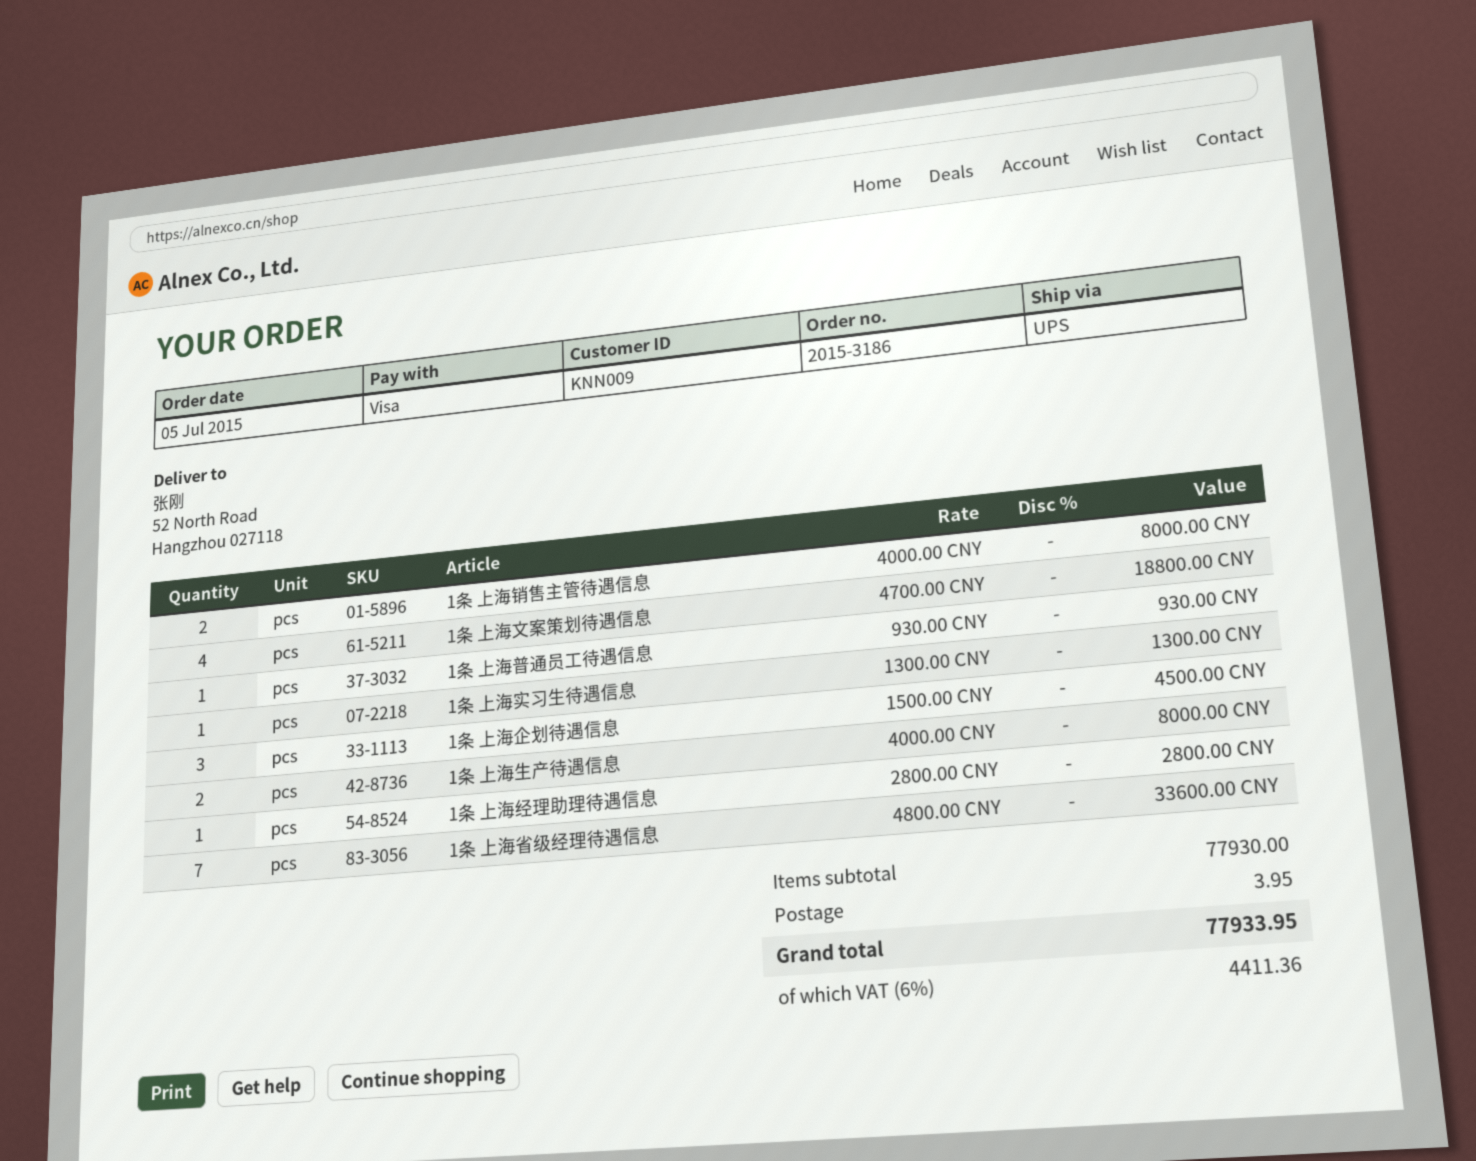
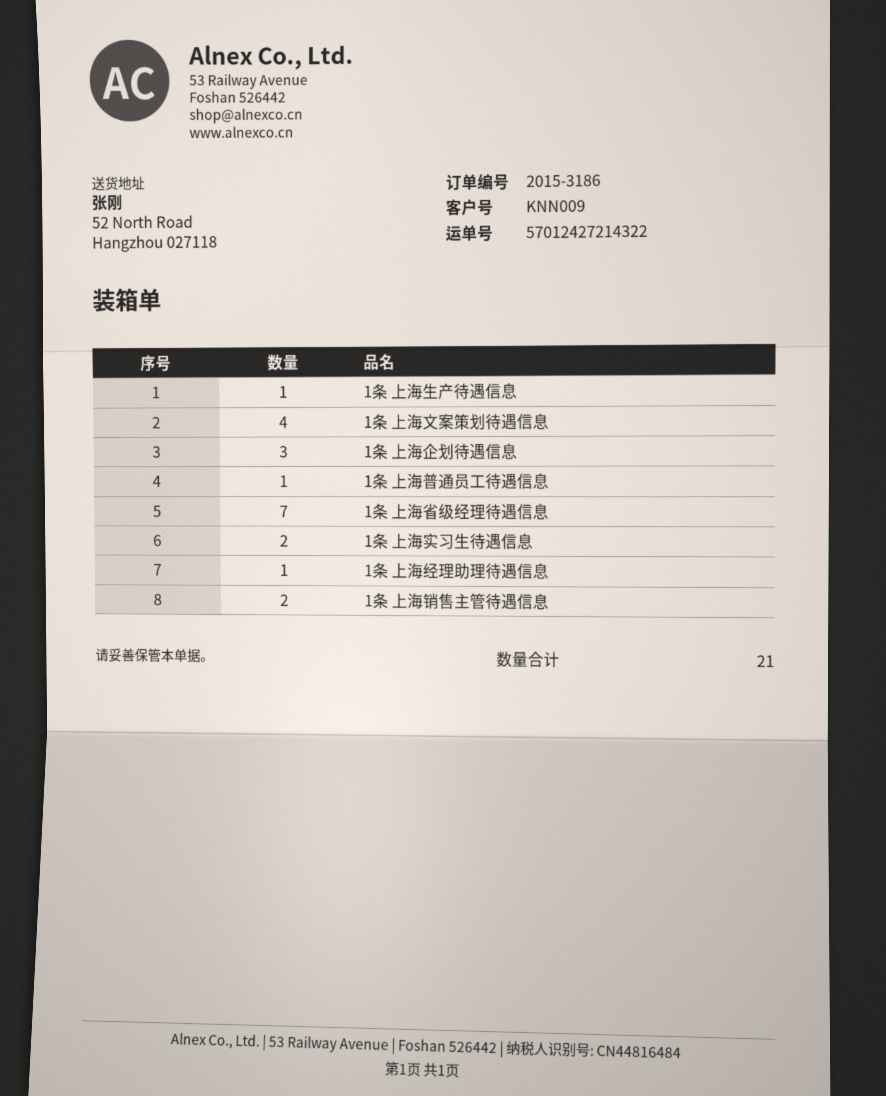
1条 上海实习生待遇信息: 1 -> 2
1条 上海生产待遇信息: 2 -> 1

